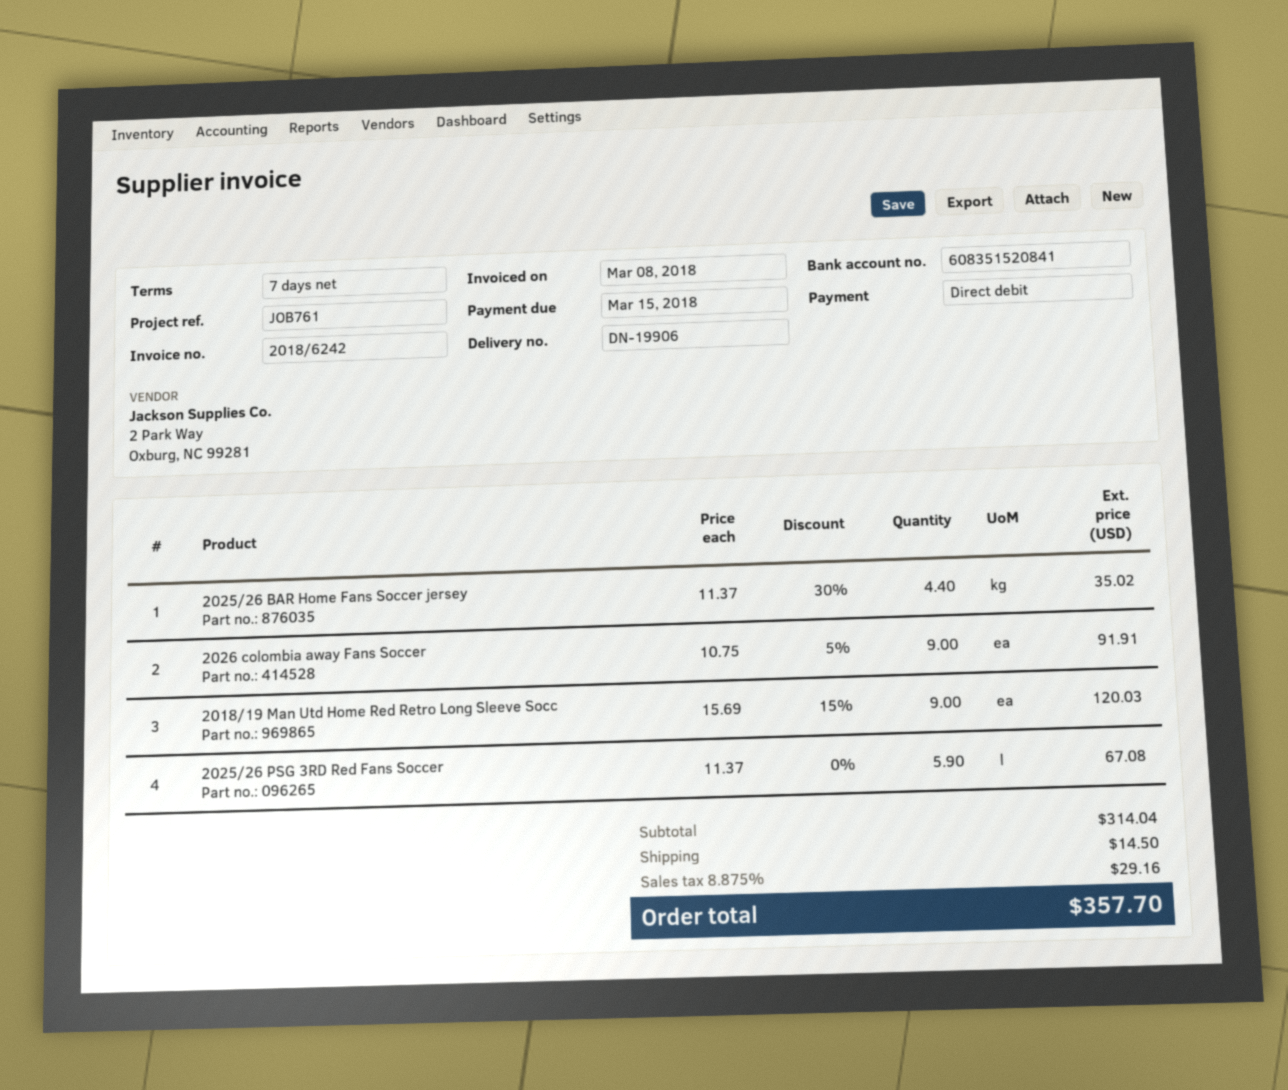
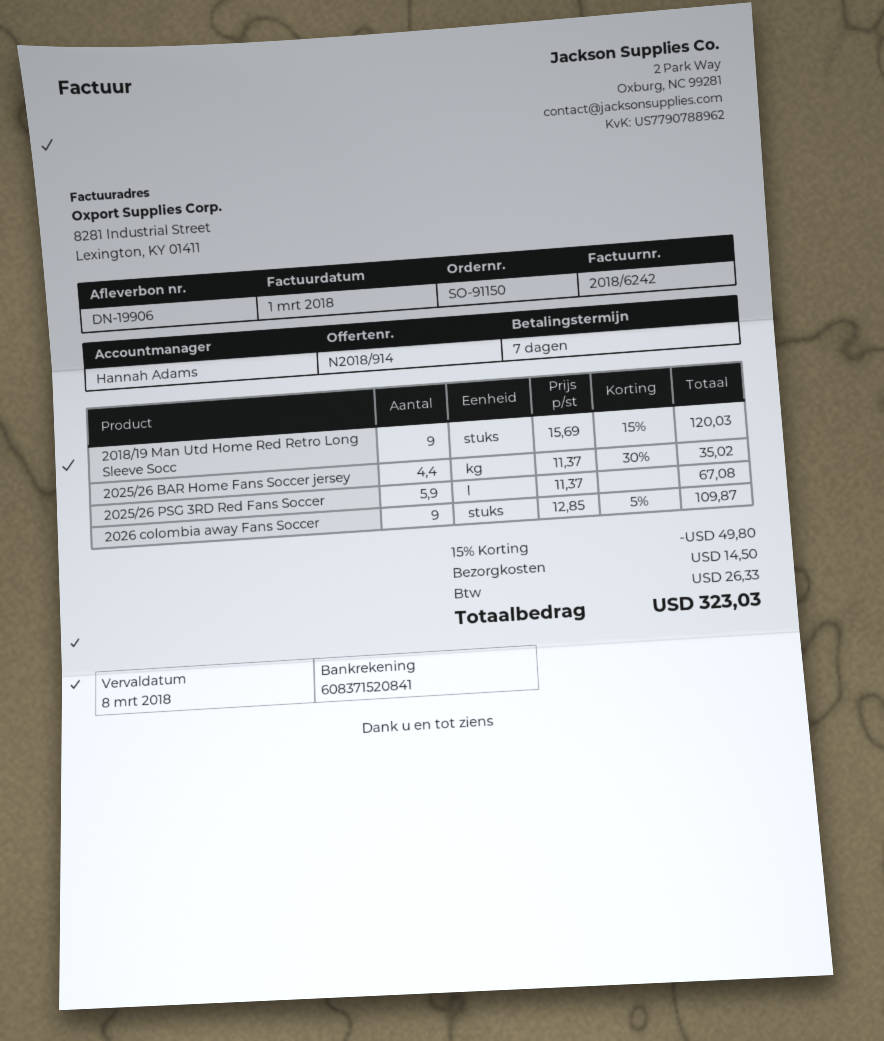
invoice date: 2018-03-08 -> 2018-03-01
due date: 2018-03-15 -> 2018-03-08
bank account: 608351520841 -> 608371520841
2026 colombia away Fans Soccer: 9 x 10.75 - 5% = 91.91 -> 9 x 12.85 - 5% = 109.87
discount: none -> 15% = 49.80
tax: 29.16 -> 26.33
total: 357.70 -> 323.03

